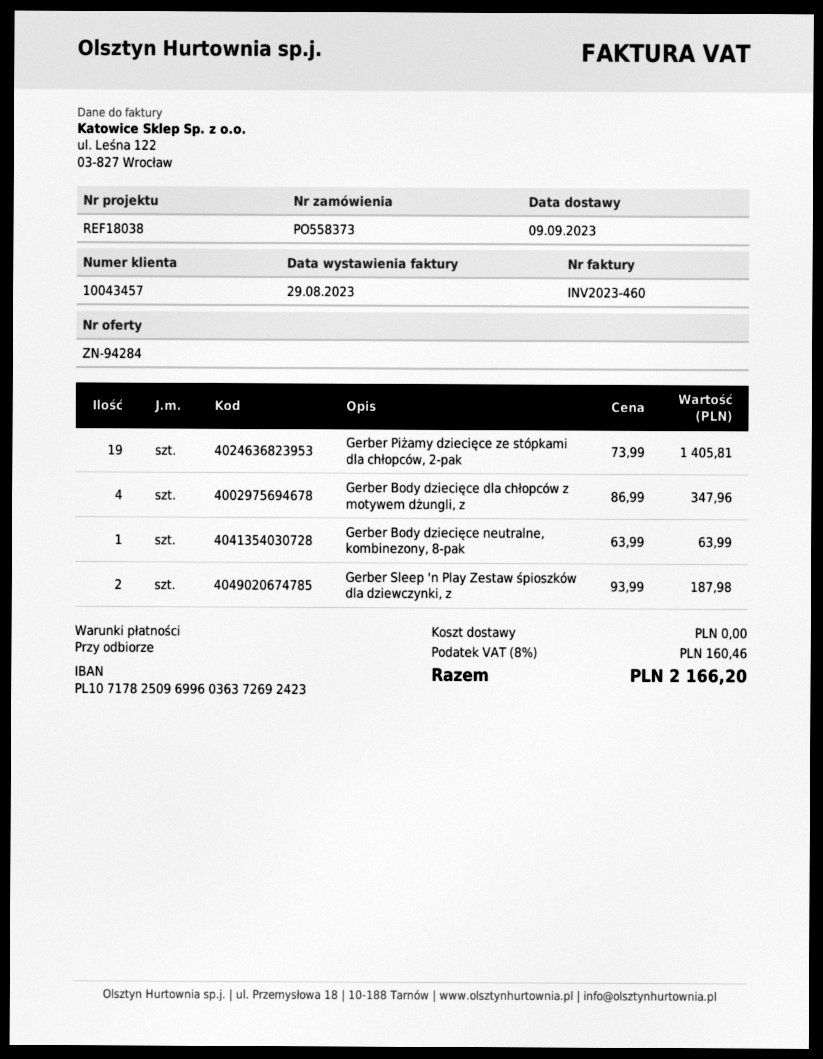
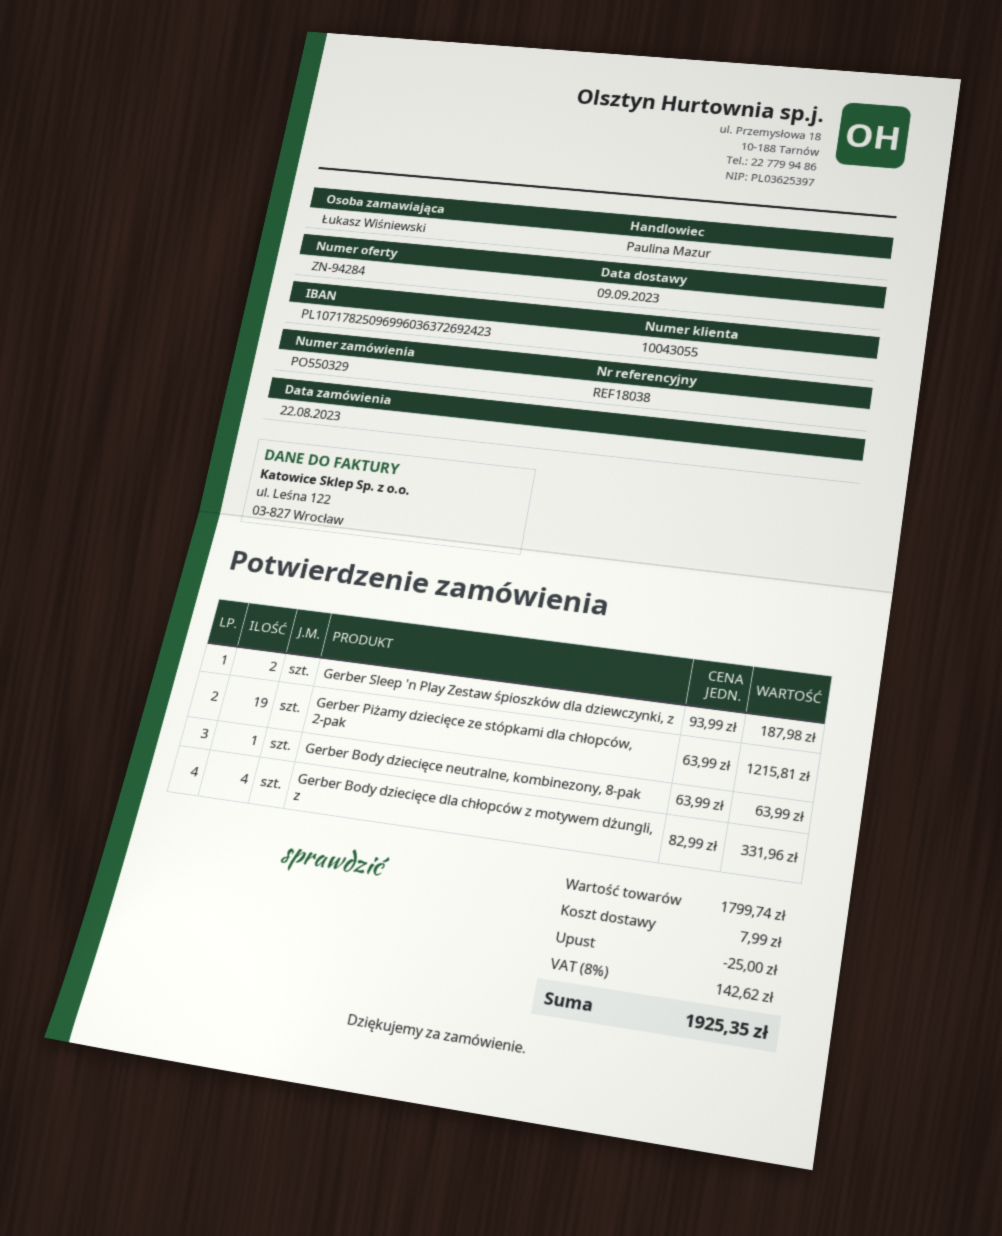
order number: PO558373 -> PO550329
customer number: 10043457 -> 10043055
Gerber Piżamy dziecięce ze stópkami dla chłopców, 2-pak: 19 x 73.99 = 1405.81 -> 19 x 63.99 = 1215.81
Gerber Body dziecięce dla chłopców z motywem dżungli, z: 4 x 86.99 = 347.96 -> 4 x 82.99 = 331.96
discount: none -> 25.00
shipping: 0.00 -> 7.99
tax: 8% = 160.46 -> 8% = 142.62
total: 2166.20 -> 1925.35

